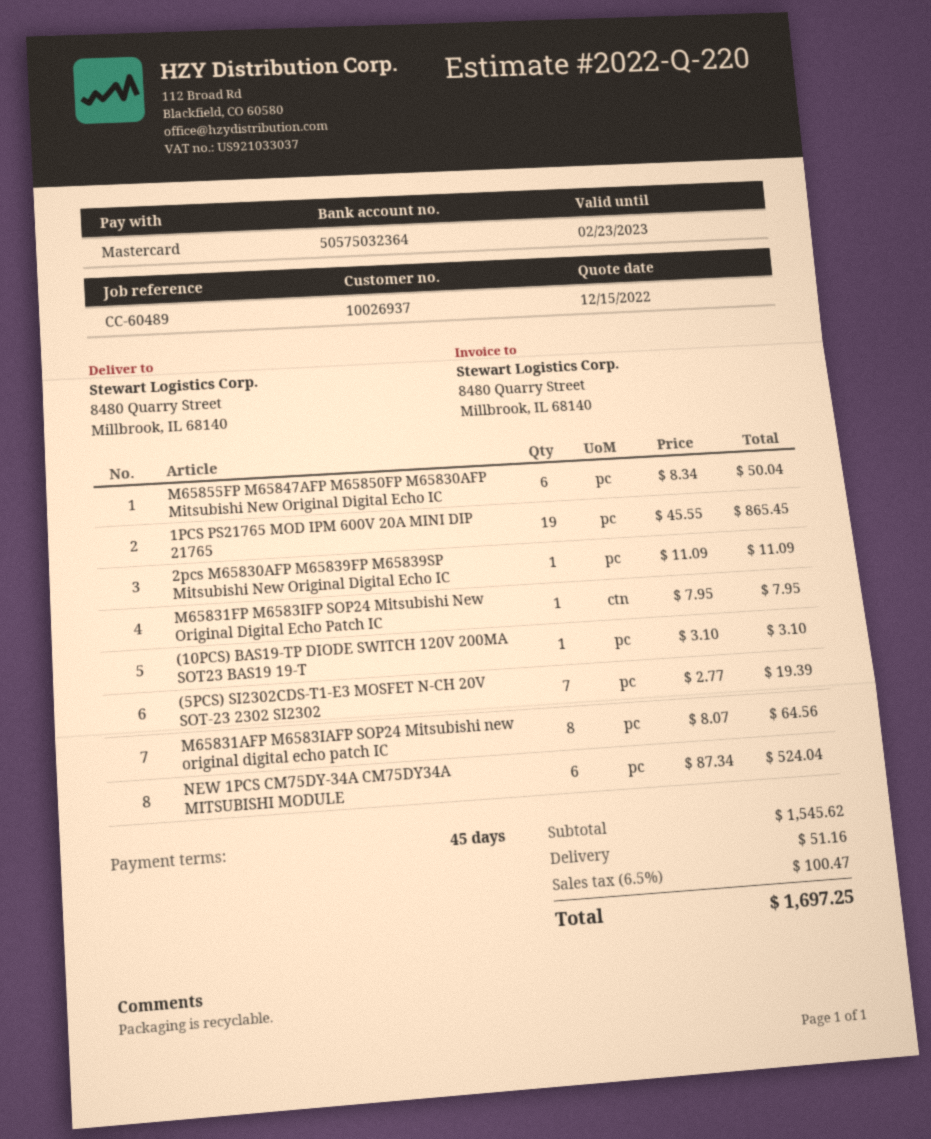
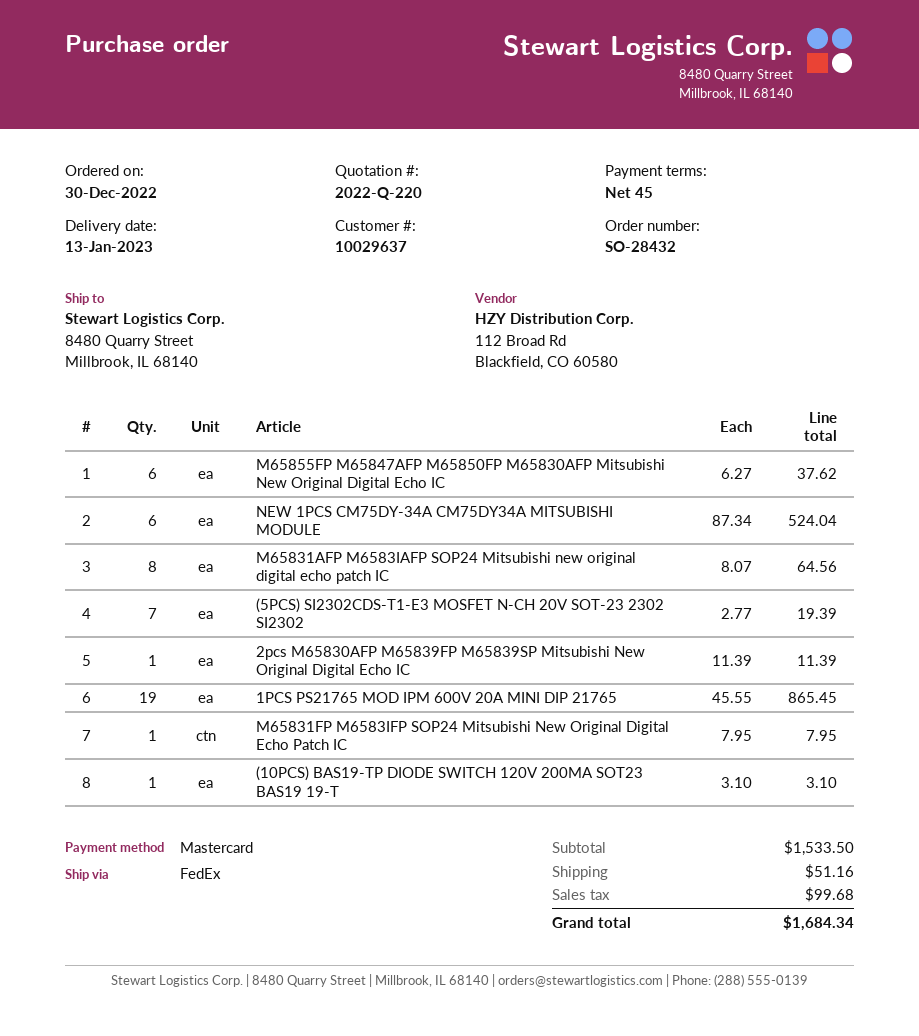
customer number: 10026937 -> 10029637
M65855FP M65847AFP M65850FP M65830AFP Mitsubishi New Original Digital Echo IC: 6 x 8.34 = 50.04 -> 6 x 6.27 = 37.62
2pcs M65830AFP M65839FP M65839SP Mitsubishi New Original Digital Echo IC: 1 x 11.09 = 11.09 -> 1 x 11.39 = 11.39
subtotal: 1545.62 -> 1533.50
tax: 100.47 -> 99.68
total: 1697.25 -> 1684.34

